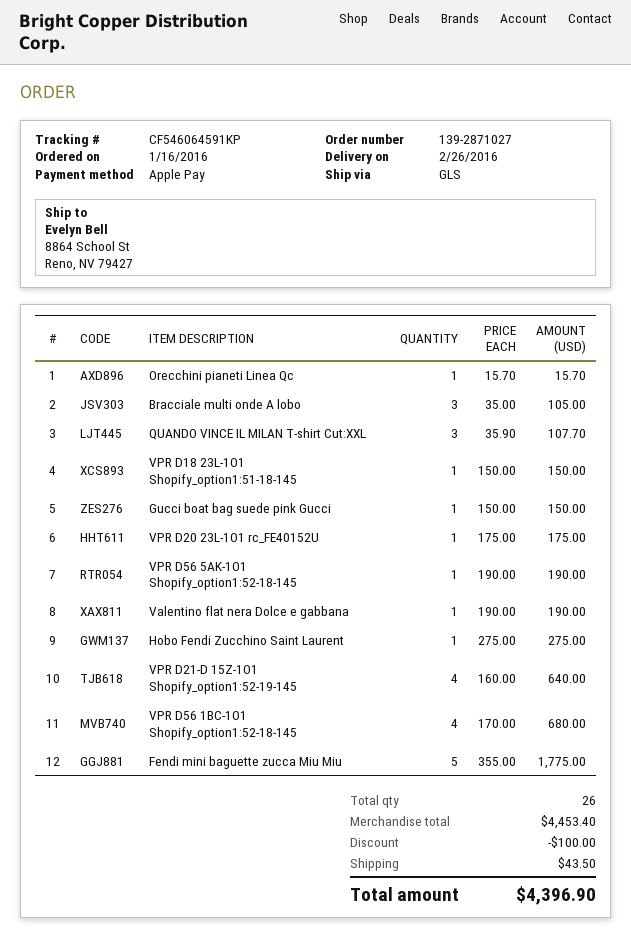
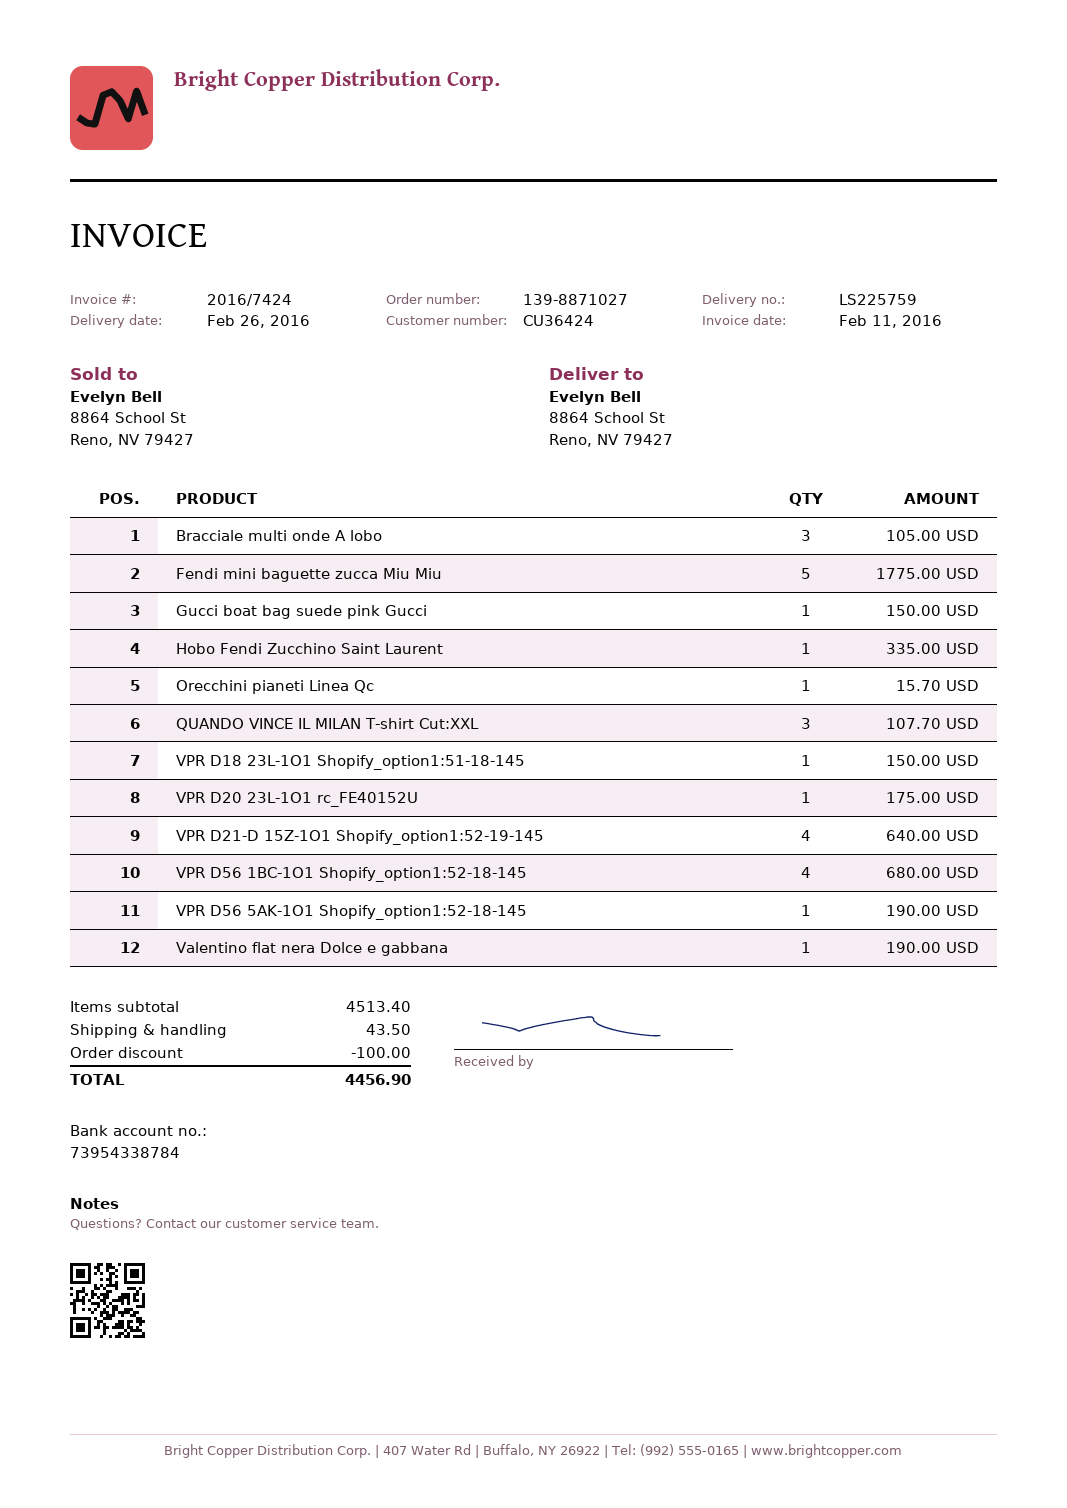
order number: 139-2871027 -> 139-8871027
Hobo Fendi Zucchino Saint Laurent: 1 for 275.00 -> 1 for 335.00
subtotal: 4453.40 -> 4513.40
total: 4396.90 -> 4456.90

